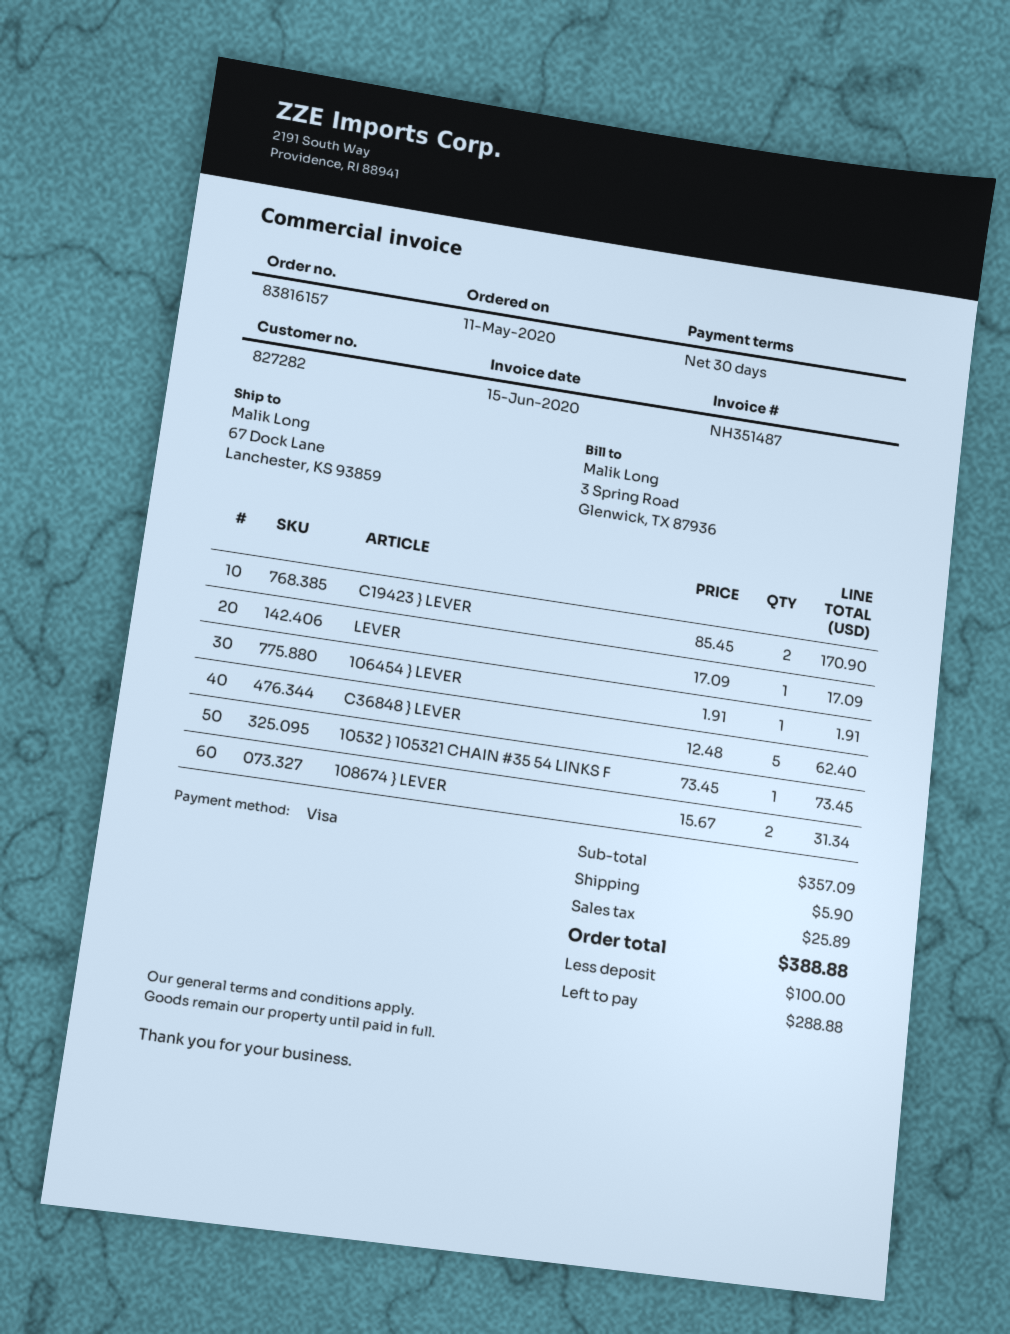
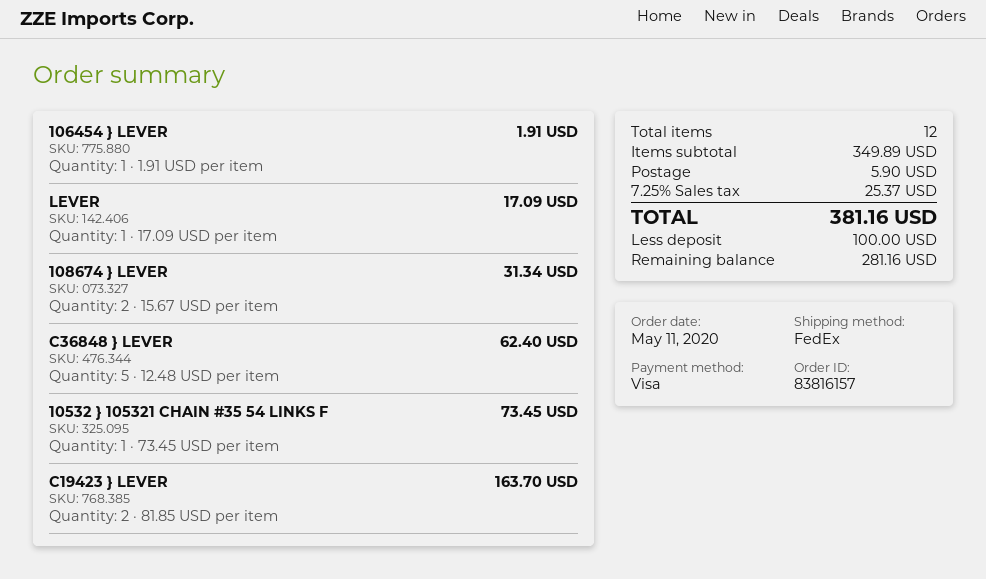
C19423 } LEVER: 2 x 85.45 = 170.90 -> 2 x 81.85 = 163.70
subtotal: 357.09 -> 349.89
tax: 25.89 -> 25.37
total: 388.88 -> 381.16
balance: 288.88 -> 281.16

